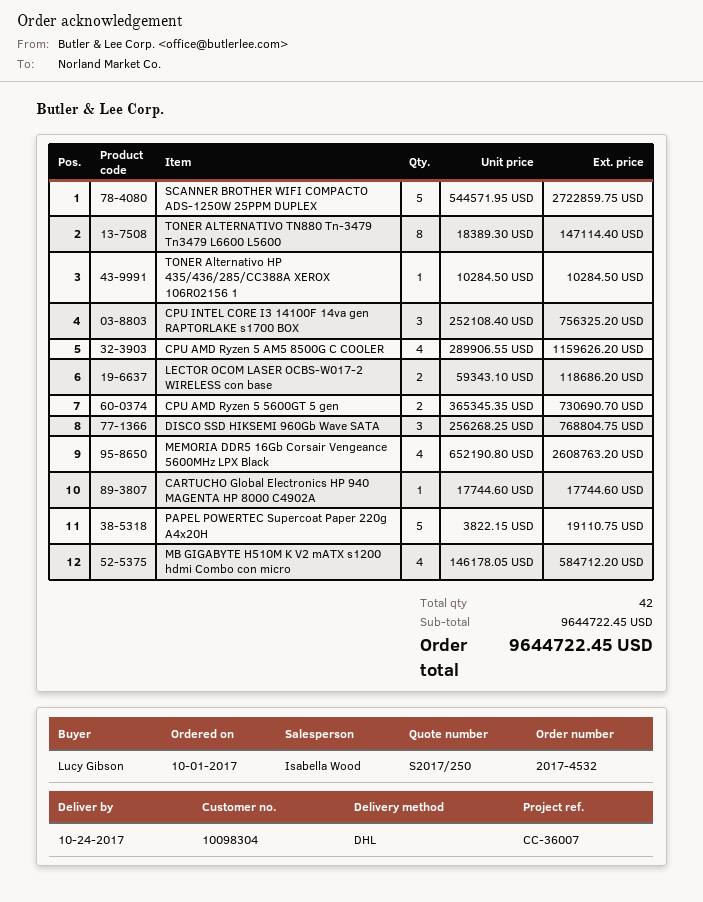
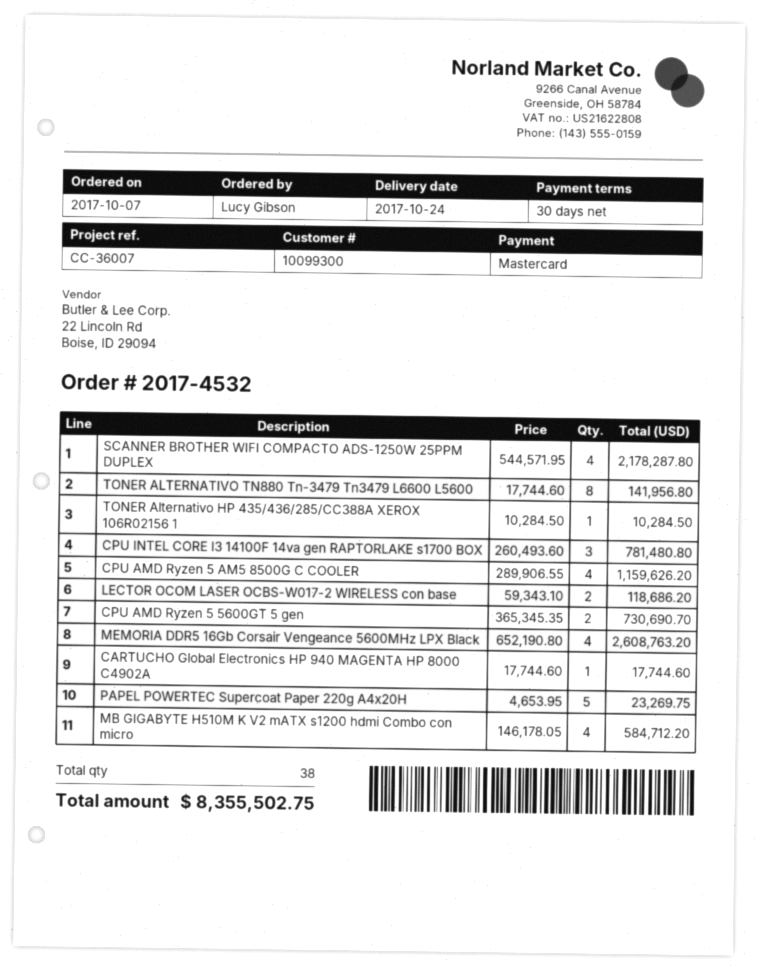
order date: 2017-10-01 -> 2017-10-07
customer number: 10098304 -> 10099300
SCANNER BROTHER WIFI COMPACTO ADS-1250W 25PPM DUPLEX: 5 x 544571.95 = 2722859.75 -> 4 x 544571.95 = 2178287.80
TONER ALTERNATIVO TN880 Tn-3479 Tn3479 L6600 L5600: 8 x 18389.30 = 147114.40 -> 8 x 17744.60 = 141956.80
CPU INTEL CORE I3 14100F 14va gen RAPTORLAKE s1700 BOX: 3 x 252108.40 = 756325.20 -> 3 x 260493.60 = 781480.80
DISCO SSD HIKSEMI 960Gb Wave SATA: 3 x 256268.25 = 768804.75 -> none
PAPEL POWERTEC Supercoat Paper 220g A4x20H: 5 x 3822.15 = 19110.75 -> 5 x 4653.95 = 23269.75
total quantity: 42 -> 38
total: 9644722.45 -> 8355502.75

